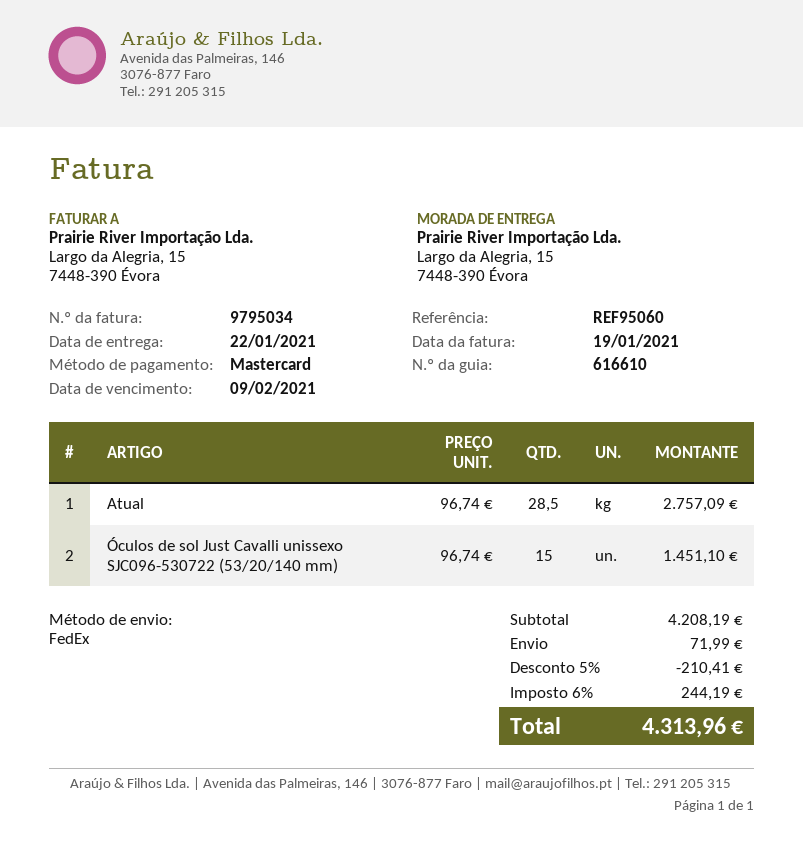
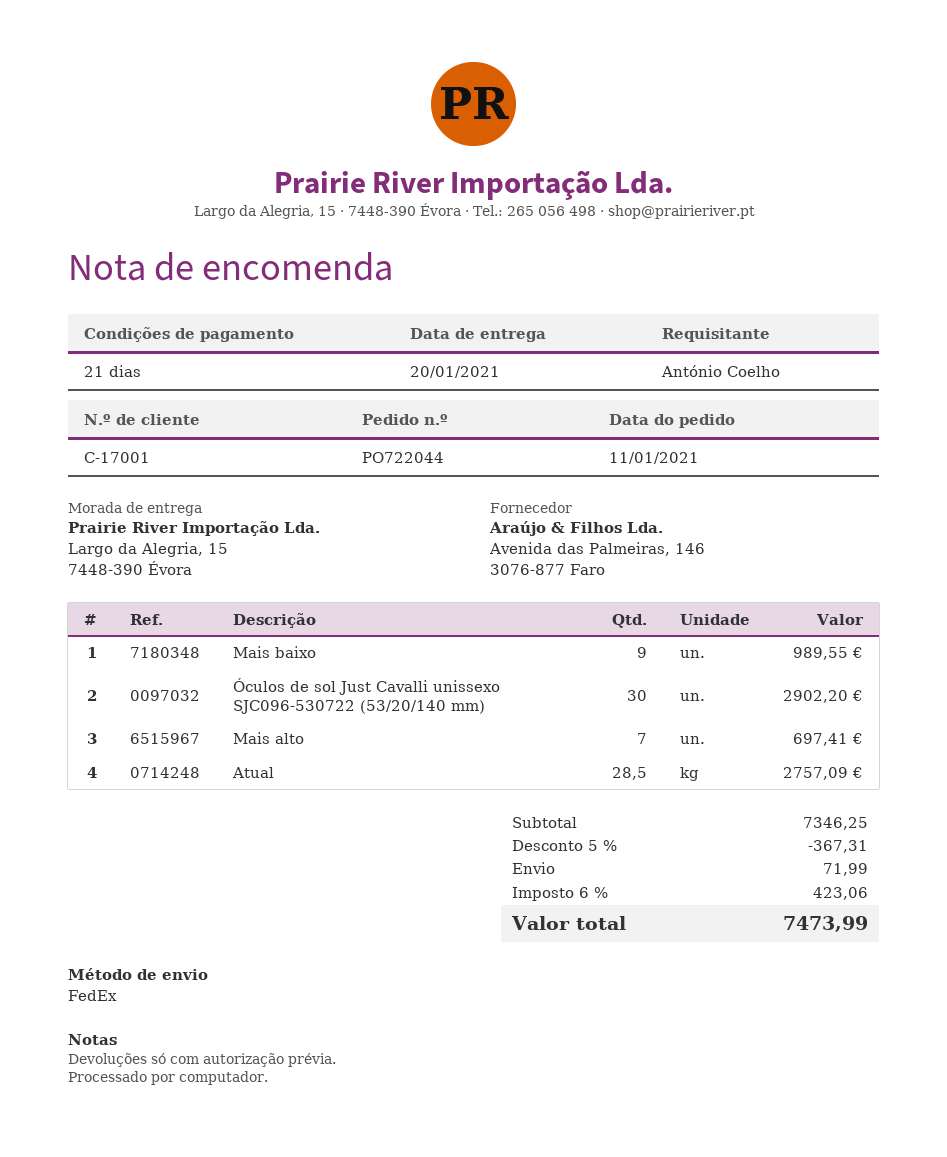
delivery date: 2021-01-22 -> 2021-01-20
Óculos de sol Just Cavalli unissexo SJC096-530722 (53/20/140 mm): 15 for 1451.10 -> 30 for 2902.20
Mais baixo: none -> 9 for 989.55
Mais alto: none -> 7 for 697.41
subtotal: 4208.19 -> 7346.25
discount: 5% = 210.41 -> 5% = 367.31
tax: 6% = 244.19 -> 6% = 423.06
total: 4313.96 -> 7473.99

